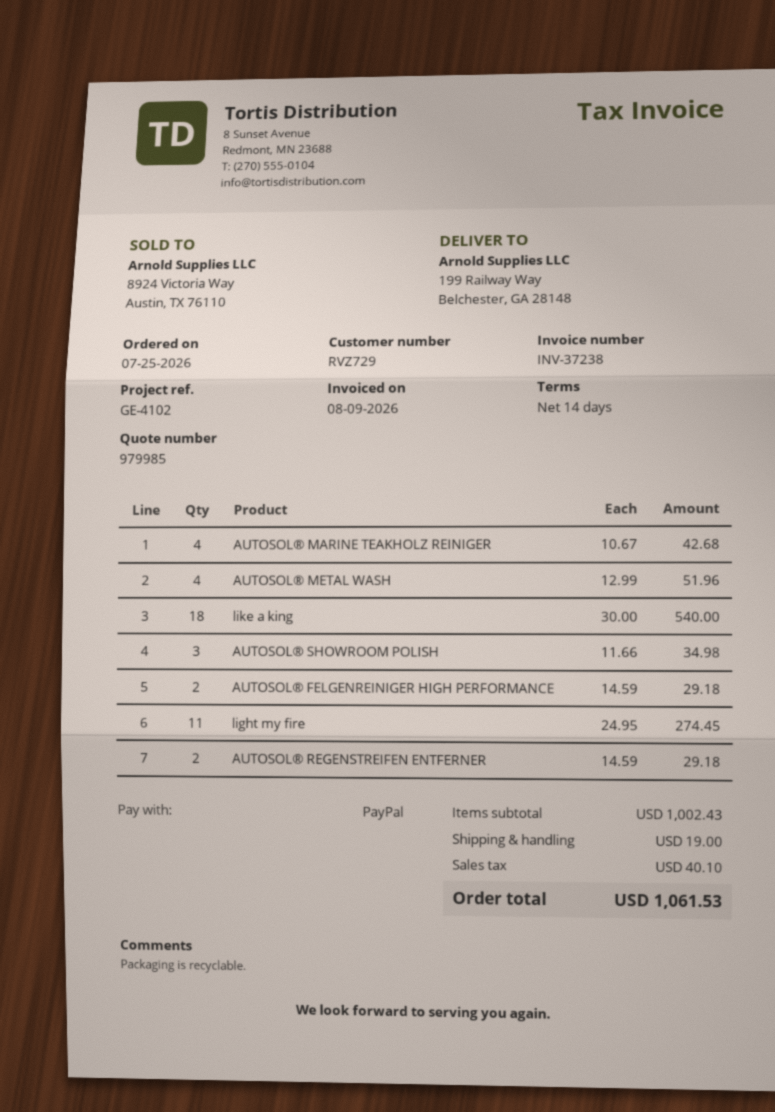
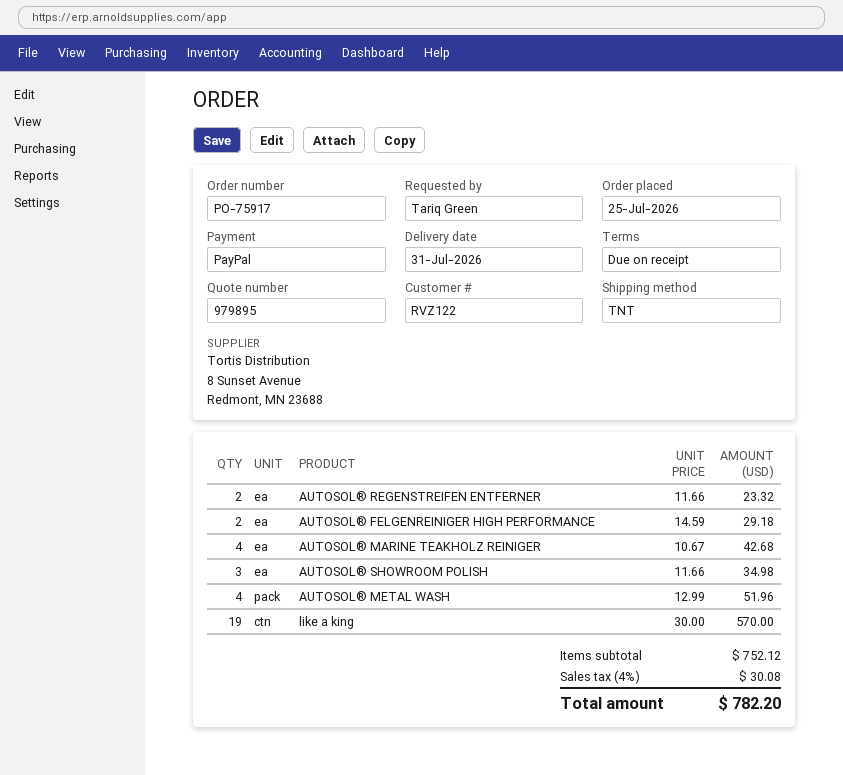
quote number: 979985 -> 979895
payment terms: 14 days -> on receipt
customer number: RVZ729 -> RVZ122
like a king: 18 x 30.00 = 540.00 -> 19 x 30.00 = 570.00
light my fire: 11 x 24.95 = 274.45 -> none
AUTOSOL® REGENSTREIFEN ENTFERNER: 2 x 14.59 = 29.18 -> 2 x 11.66 = 23.32
subtotal: 1002.43 -> 752.12
shipping: 19.00 -> none
tax: 40.10 -> 30.08
total: 1061.53 -> 782.20

